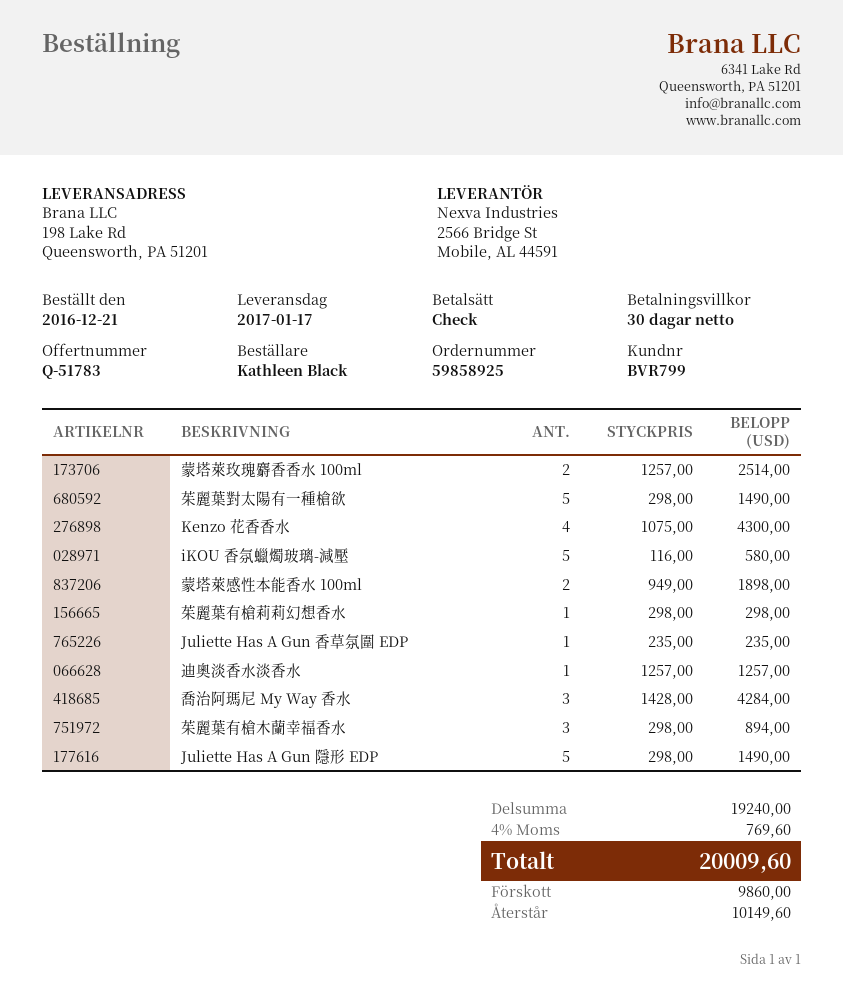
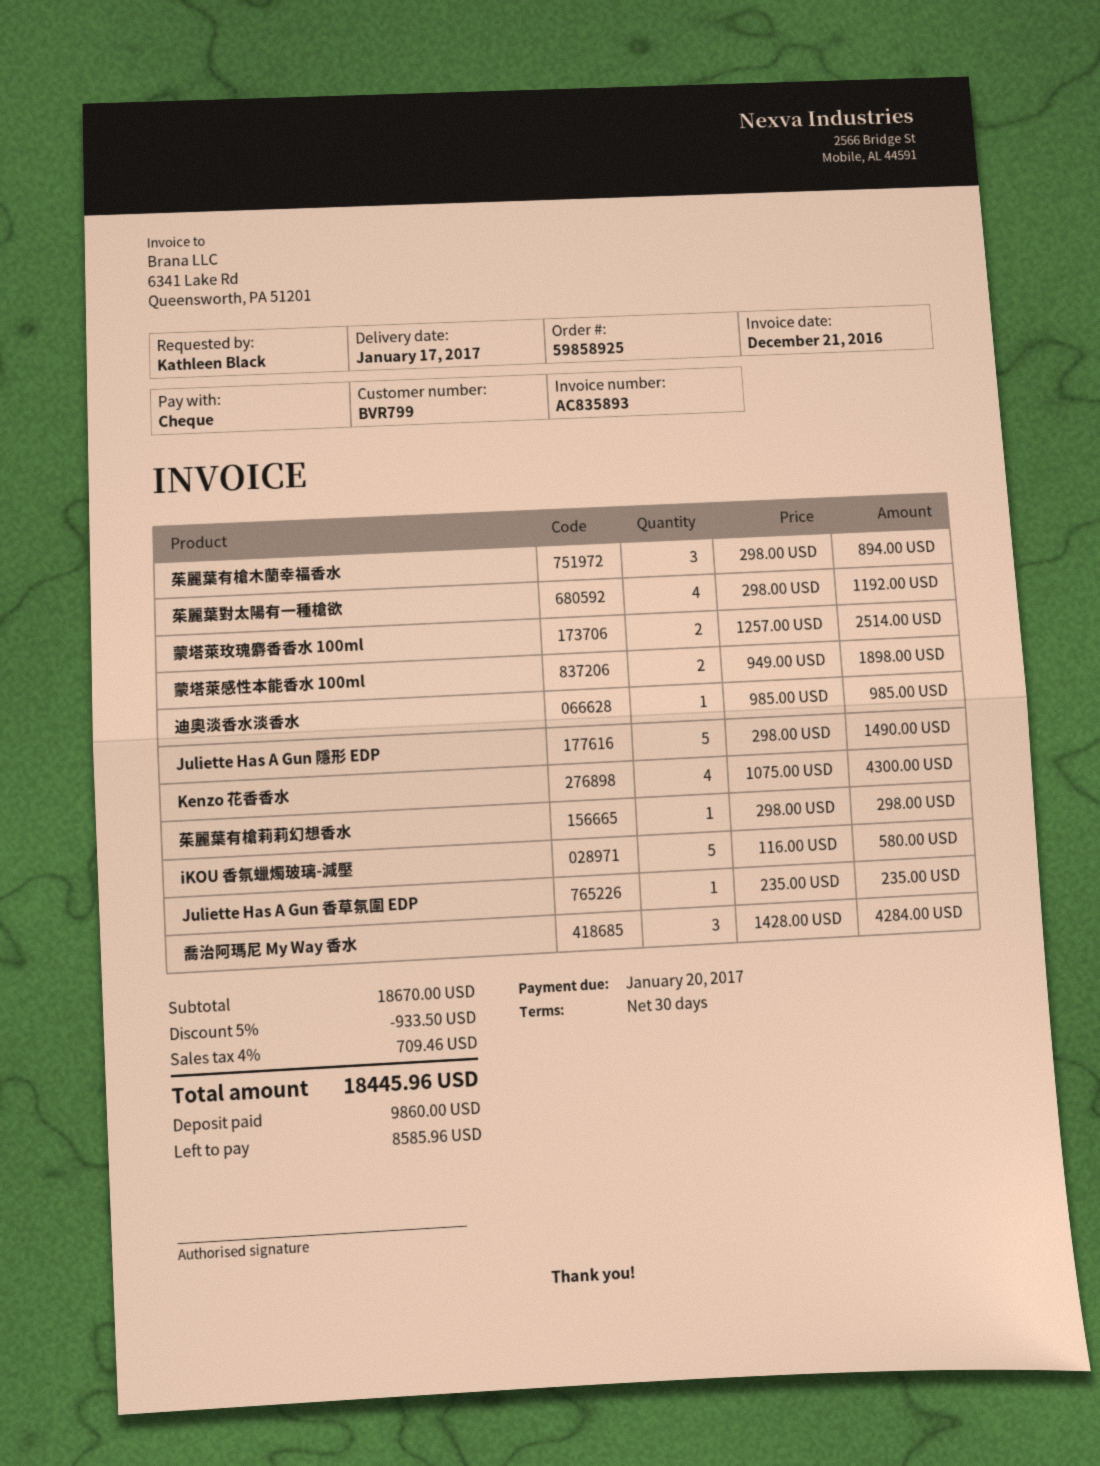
茱麗葉對太陽有一種槍欲: 5 x 298.00 = 1490.00 -> 4 x 298.00 = 1192.00
迪奧淡香水淡香水: 1 x 1257.00 = 1257.00 -> 1 x 985.00 = 985.00
subtotal: 19240.00 -> 18670.00
discount: none -> 5% = 933.50
tax: 4% = 769.60 -> 4% = 709.46
total: 20009.60 -> 18445.96
balance: 10149.60 -> 8585.96

